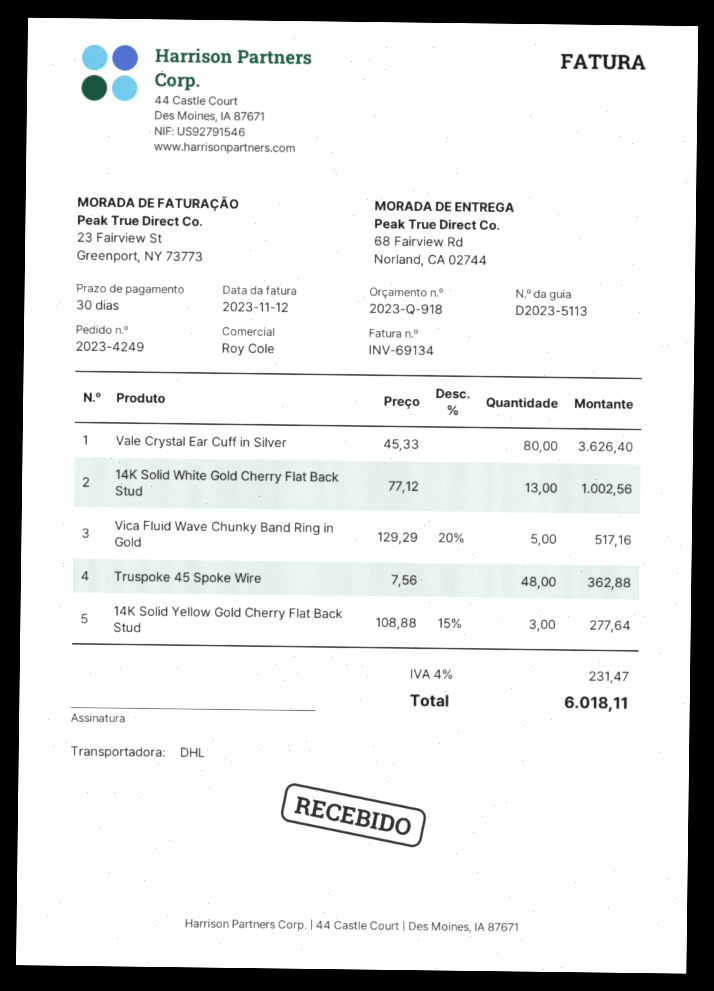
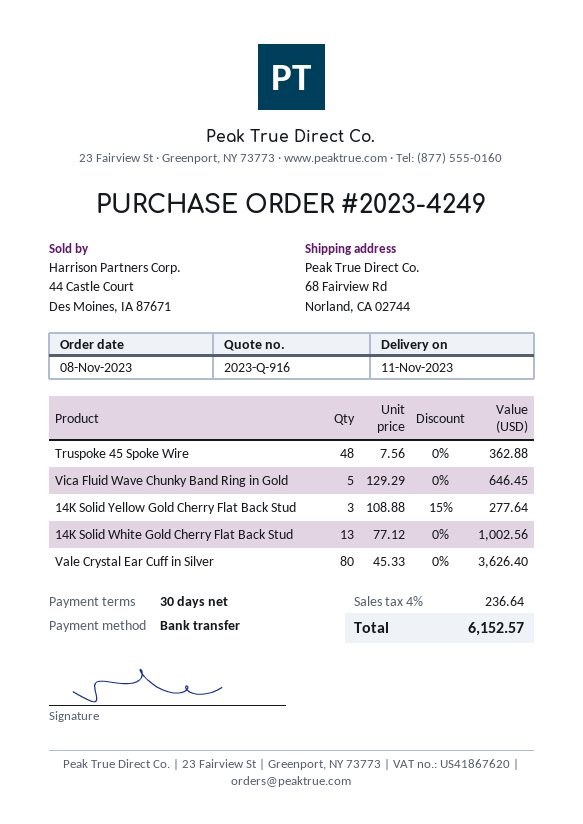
quote number: 2023-Q-918 -> 2023-Q-916
Vica Fluid Wave Chunky Band Ring in Gold: 5 x 129.29 - 20% = 517.16 -> 5 x 129.29 = 646.45
tax: 4% = 231.47 -> 4% = 236.64
total: 6018.11 -> 6152.57

